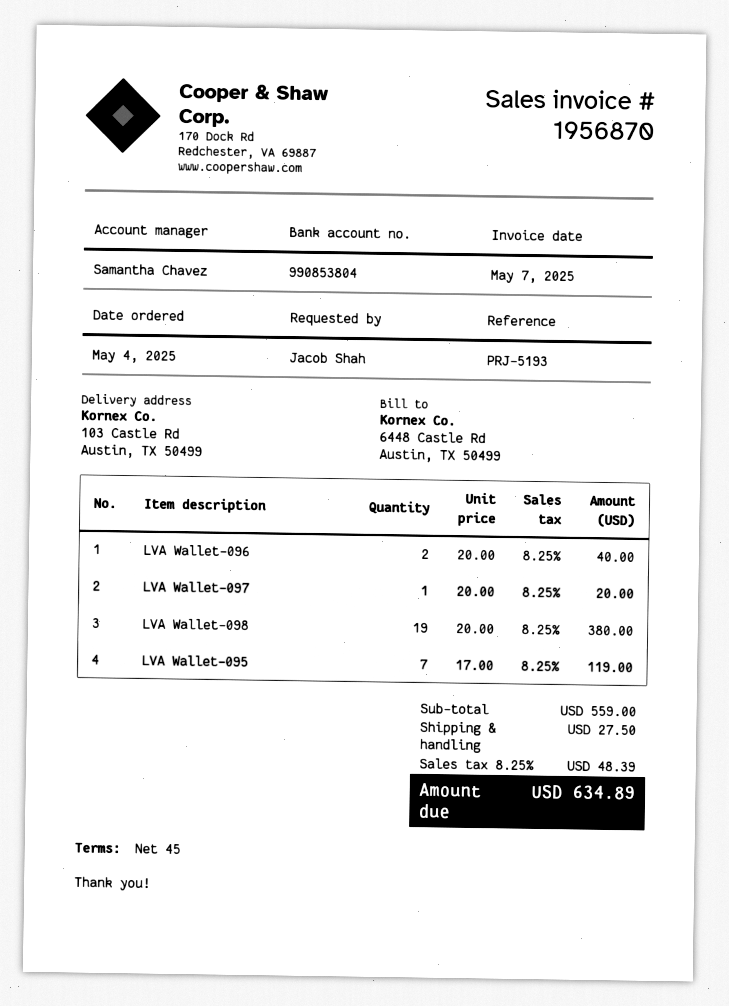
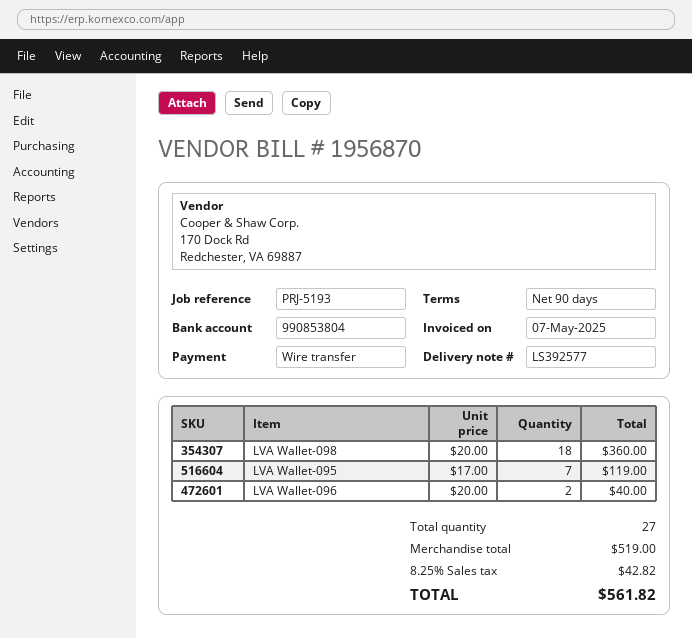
payment terms: 45 days -> 90 days
LVA Wallet-097: 1 x 20.00 = 20.00 -> none
LVA Wallet-098: 19 x 20.00 = 380.00 -> 18 x 20.00 = 360.00
subtotal: 559.00 -> 519.00
shipping: 27.50 -> none
tax: 8.25% = 48.39 -> 8.25% = 42.82
total: 634.89 -> 561.82

